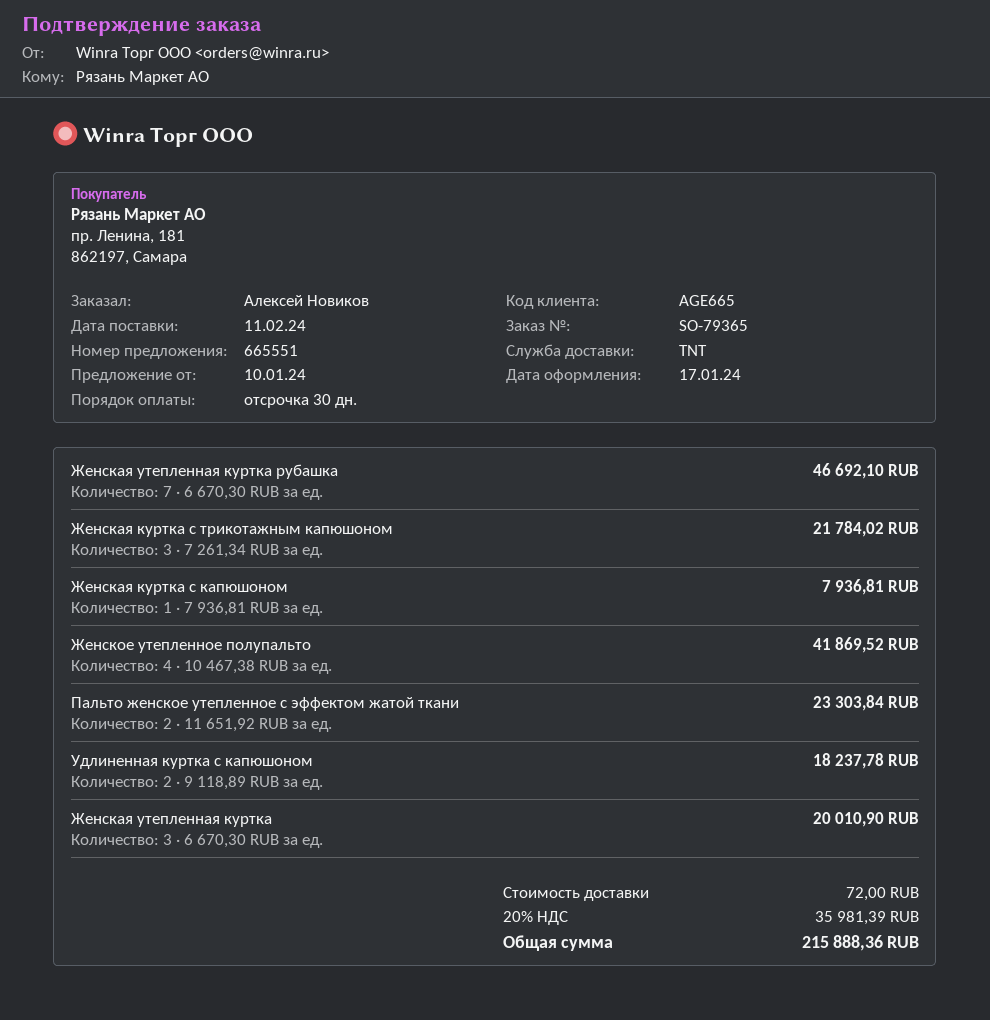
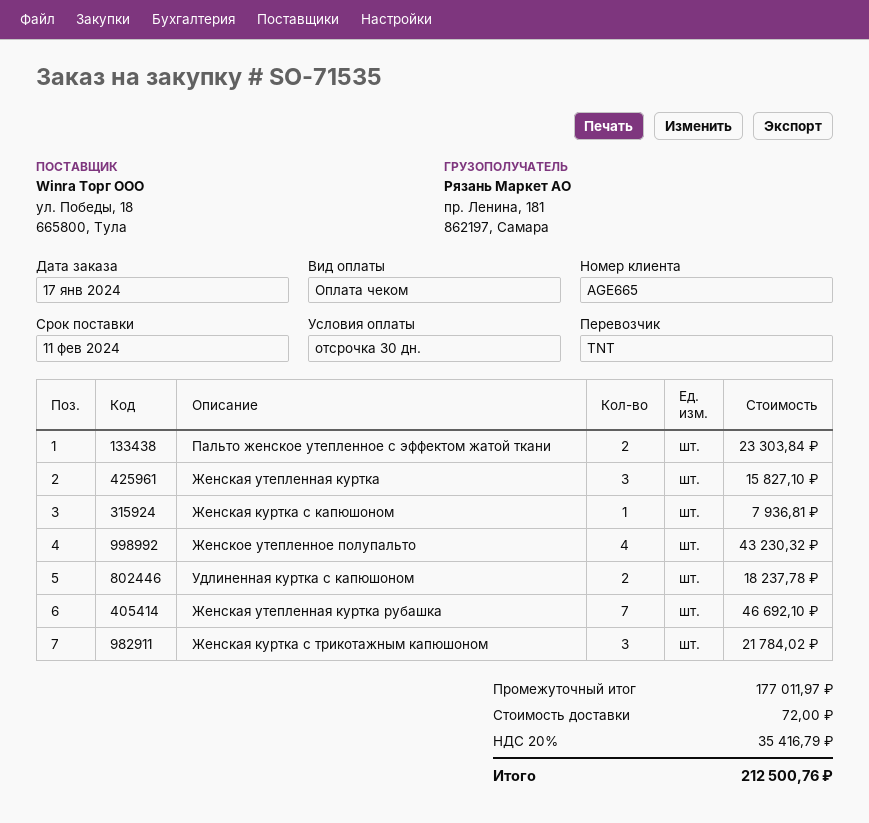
order number: SO-79365 -> SO-71535
Женское утепленное полупальто: 4 for 41869.52 -> 4 for 43230.32
Женская утепленная куртка: 3 for 20010.90 -> 3 for 15827.10
tax: 20% = 35981.39 -> 20% = 35416.79
total: 215888.36 -> 212500.76

